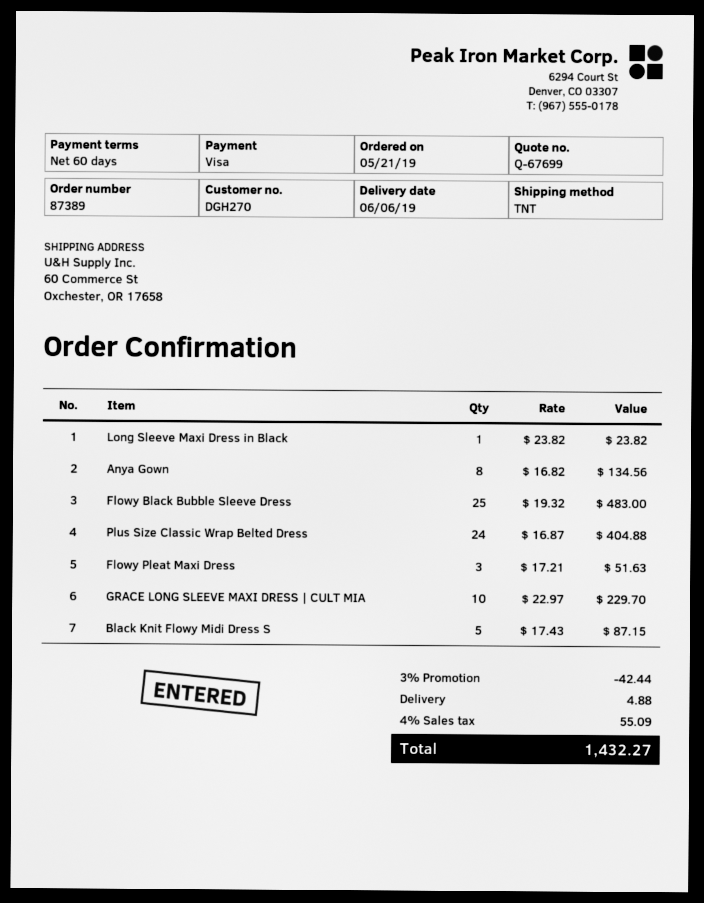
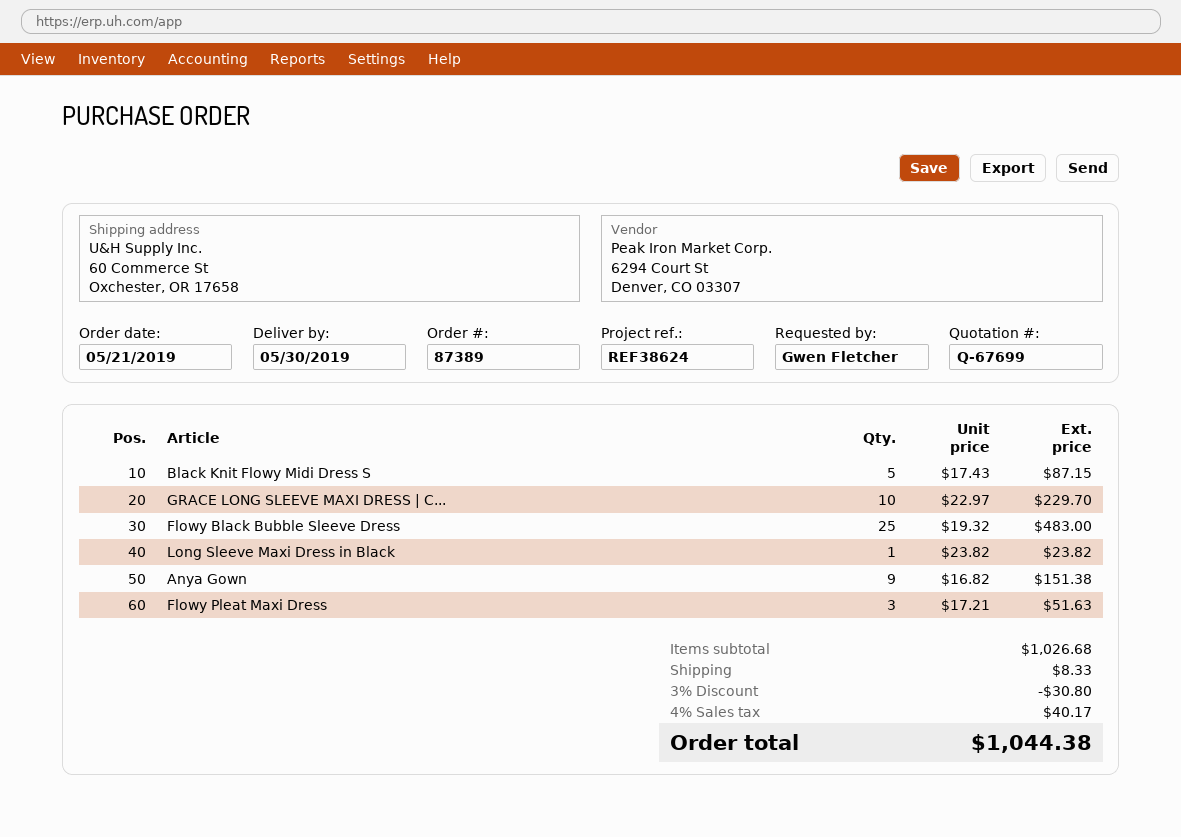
delivery date: 2019-06-06 -> 2019-05-30
Anya Gown: 8 x 16.82 = 134.56 -> 9 x 16.82 = 151.38
Plus Size Classic Wrap Belted Dress: 24 x 16.87 = 404.88 -> none
discount: 3% = 42.44 -> 3% = 30.80
shipping: 4.88 -> 8.33
tax: 4% = 55.09 -> 4% = 40.17
total: 1432.27 -> 1044.38

